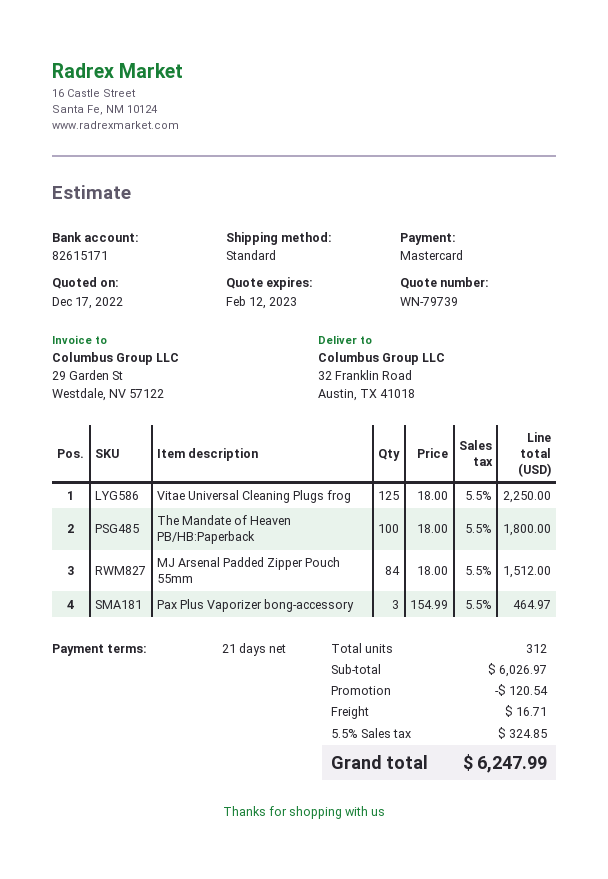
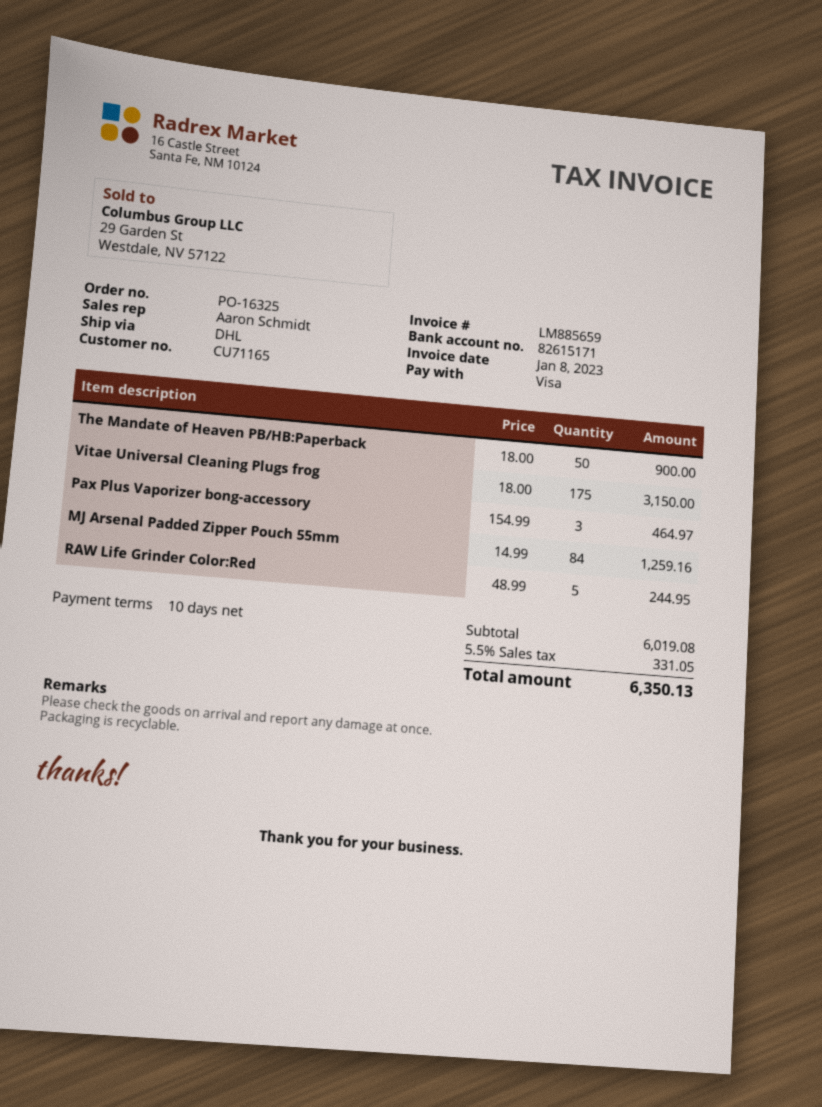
payment terms: 21 days -> 10 days
payment method: Mastercard -> Visa
shipping method: standard -> DHL
Vitae Universal Cleaning Plugs frog: 125 x 18.00 = 2250.00 -> 175 x 18.00 = 3150.00
The Mandate of Heaven PB/HB:Paperback: 100 x 18.00 = 1800.00 -> 50 x 18.00 = 900.00
MJ Arsenal Padded Zipper Pouch 55mm: 84 x 18.00 = 1512.00 -> 84 x 14.99 = 1259.16
RAW Life Grinder Color:Red: none -> 5 x 48.99 = 244.95
subtotal: 6026.97 -> 6019.08
discount: 120.54 -> none
shipping: 16.71 -> none
tax: 5.5% = 324.85 -> 5.5% = 331.05
total: 6247.99 -> 6350.13

